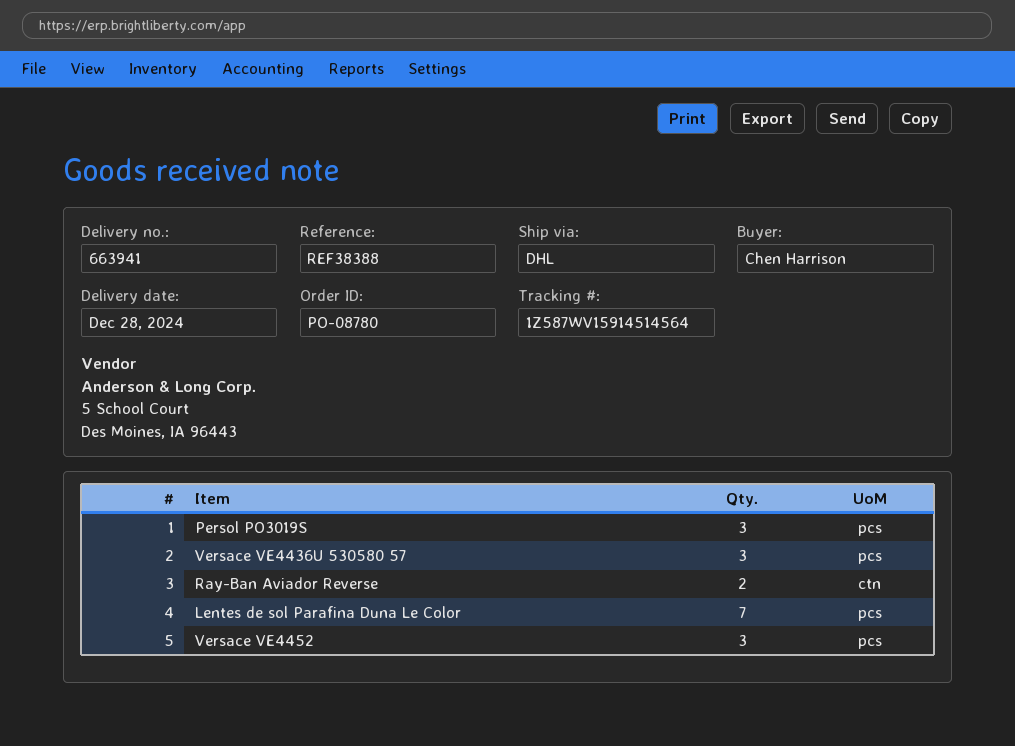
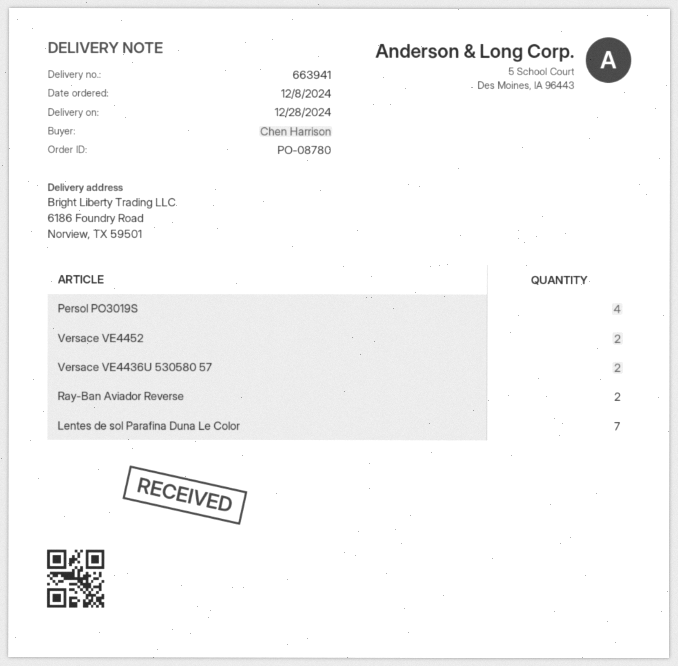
Persol PO3019S: 3 -> 4
Versace VE4436U 530580 57: 3 -> 2
Versace VE4452: 3 -> 2

